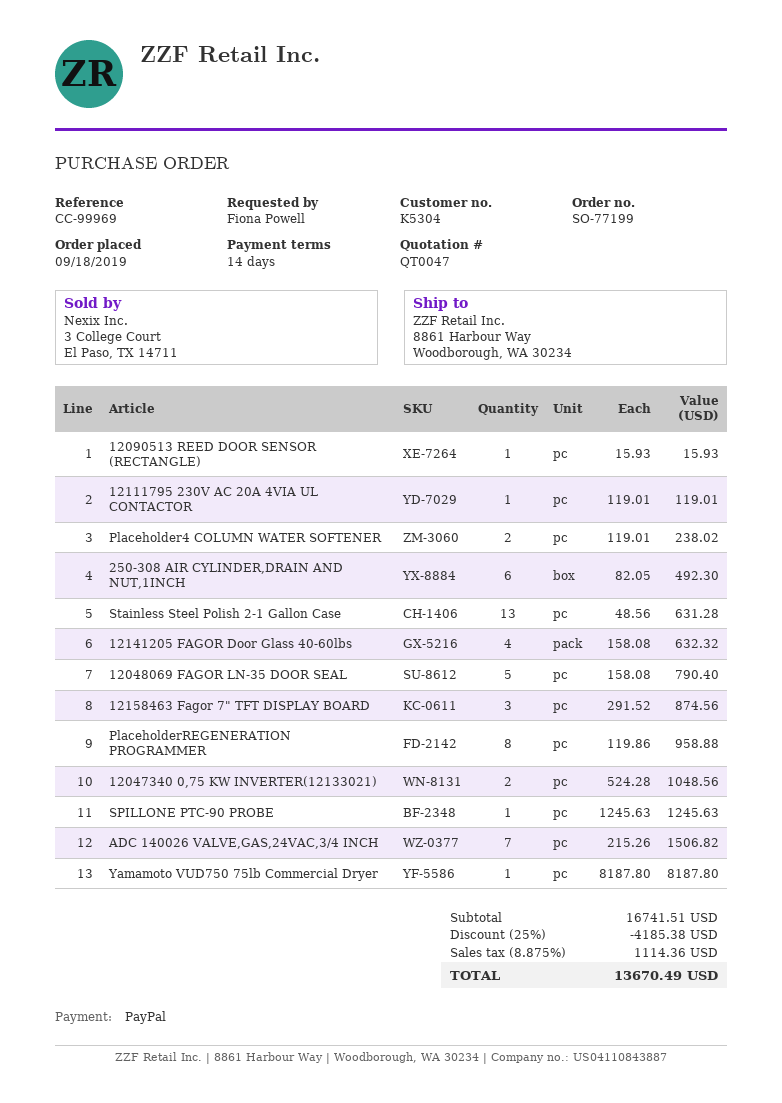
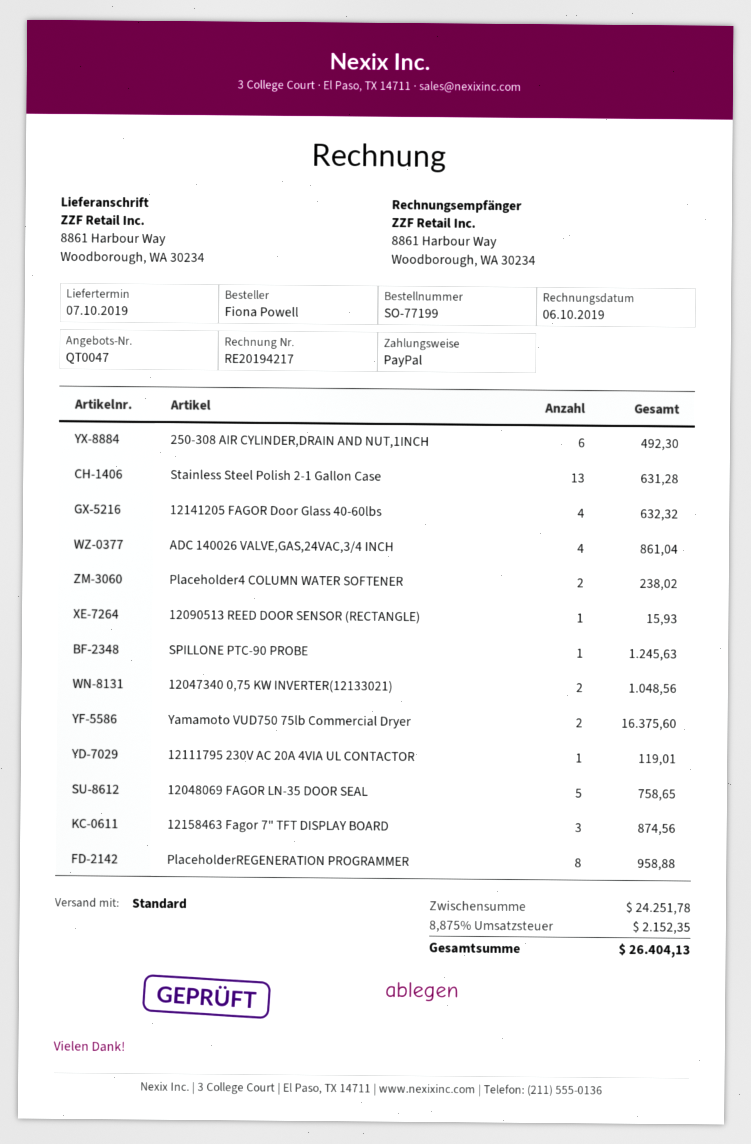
12048069 FAGOR LN-35 DOOR SEAL: 5 for 790.40 -> 5 for 758.65
ADC 140026 VALVE,GAS,24VAC,3/4 INCH: 7 for 1506.82 -> 4 for 861.04
Yamamoto VUD750 75lb Commercial Dryer: 1 for 8187.80 -> 2 for 16375.60
subtotal: 16741.51 -> 24251.78
discount: 25% = 4185.38 -> none
tax: 8.875% = 1114.36 -> 8.875% = 2152.35
total: 13670.49 -> 26404.13

